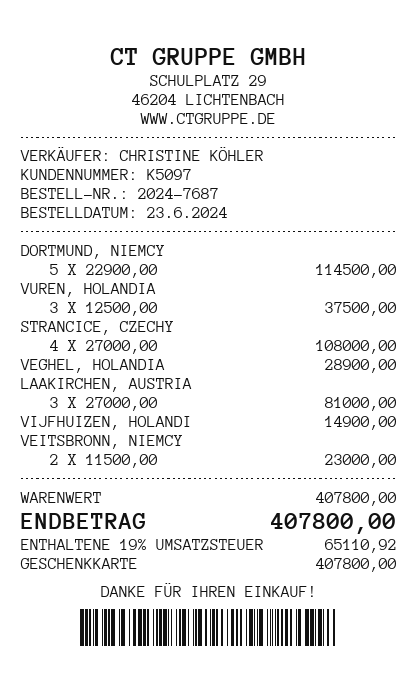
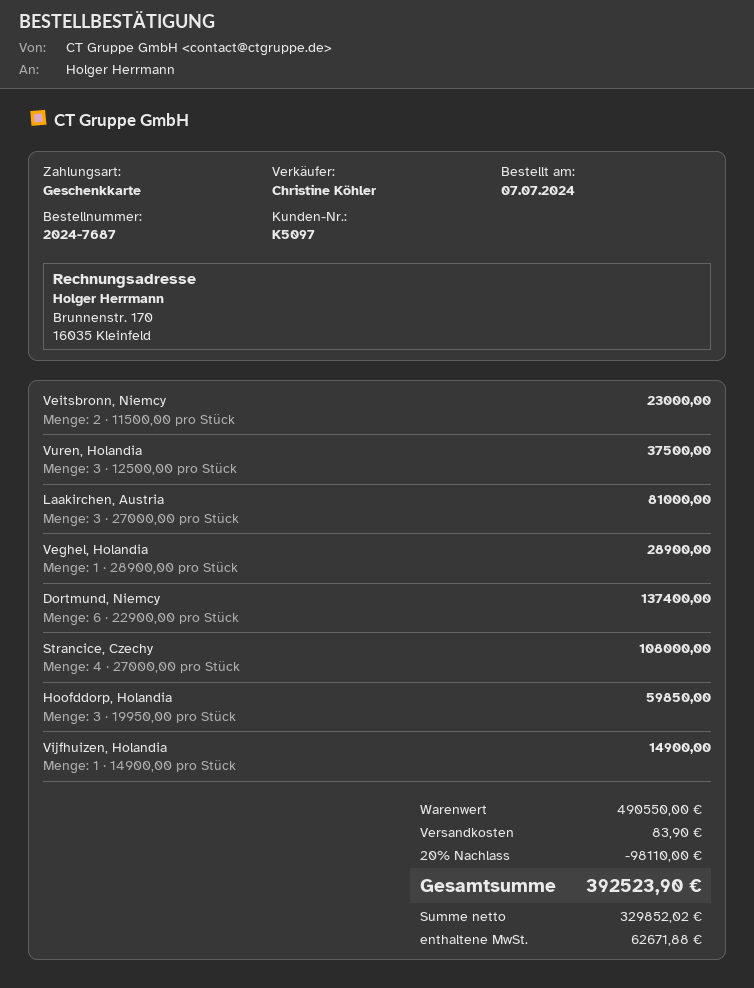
order date: 2024-06-23 -> 2024-07-07
DORTMUND, NIEMCY: 5 x 22900.00 = 114500.00 -> 6 x 22900.00 = 137400.00
Hoofddorp, Holandia: none -> 3 x 19950.00 = 59850.00
subtotal: 407800.00 -> 490550.00
discount: none -> 20% = 98110.00
shipping: none -> 83.90
tax: 65110.92 -> 62671.88
total: 407800.00 -> 392523.90

